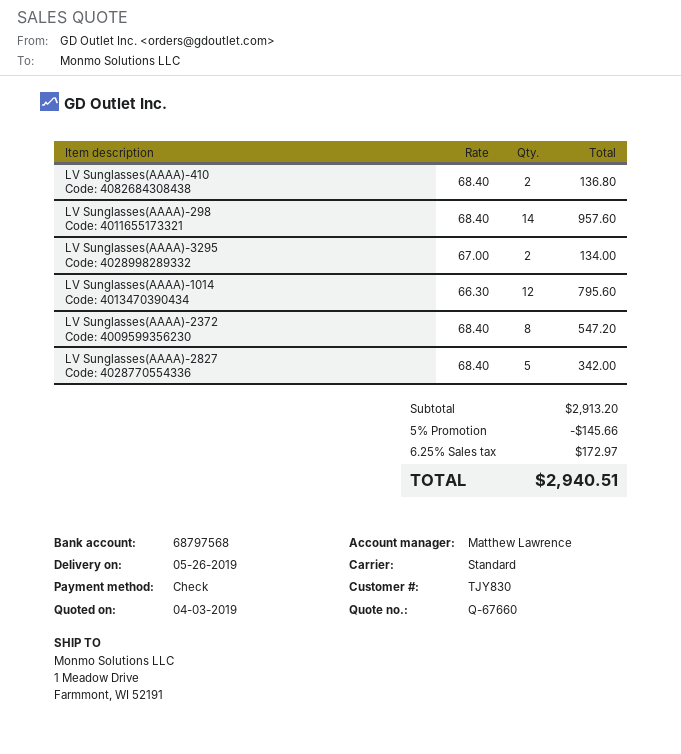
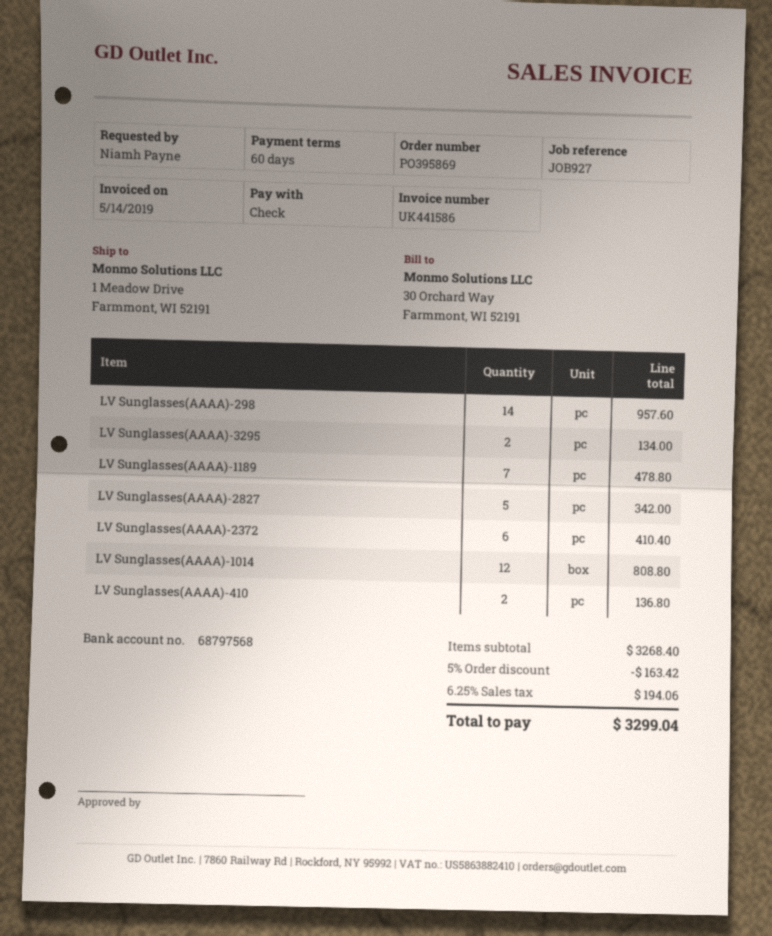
LV Sunglasses(AAAA)-1014: 12 for 795.60 -> 12 for 808.80
LV Sunglasses(AAAA)-2372: 8 for 547.20 -> 6 for 410.40
LV Sunglasses(AAAA)-1189: none -> 7 for 478.80
subtotal: 2913.20 -> 3268.40
discount: 5% = 145.66 -> 5% = 163.42
tax: 6.25% = 172.97 -> 6.25% = 194.06
total: 2940.51 -> 3299.04

